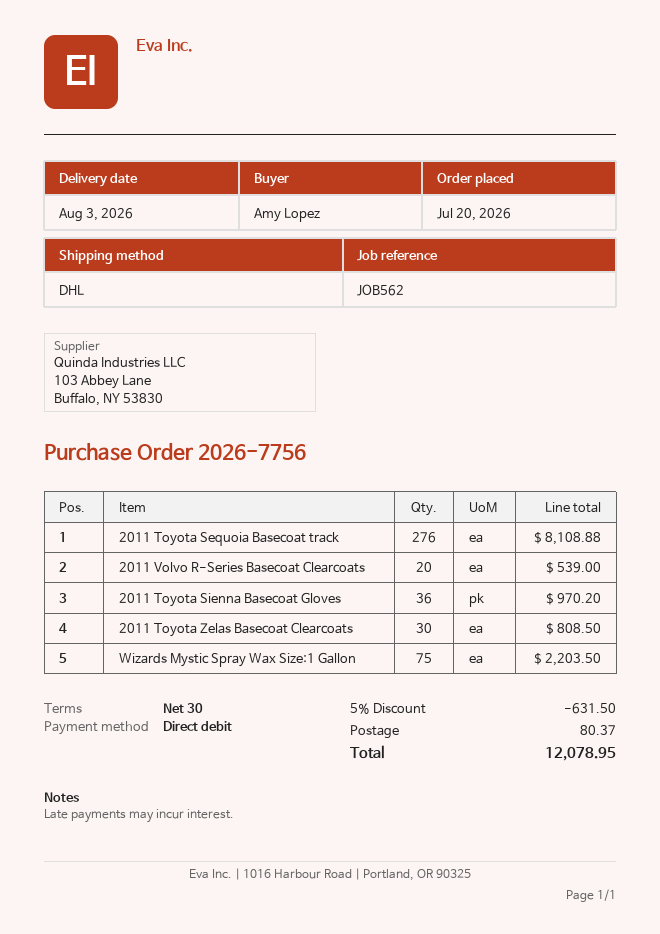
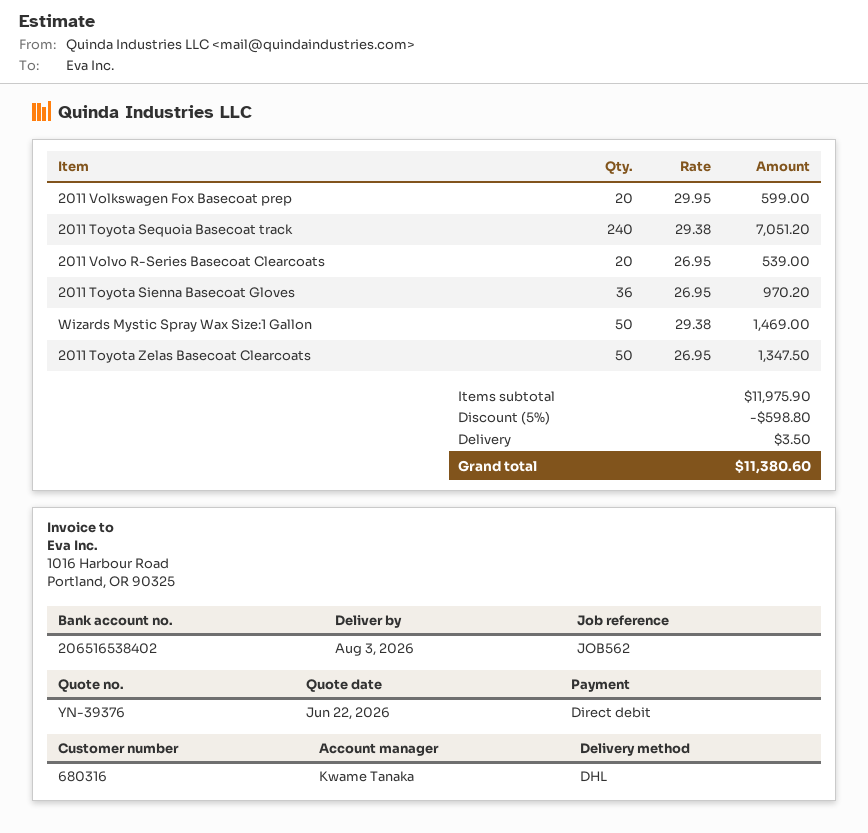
2011 Toyota Sequoia Basecoat track: 276 for 8108.88 -> 240 for 7051.20
2011 Toyota Zelas Basecoat Clearcoats: 30 for 808.50 -> 50 for 1347.50
Wizards Mystic Spray Wax Size:1 Gallon: 75 for 2203.50 -> 50 for 1469.00
2011 Volkswagen Fox Basecoat prep: none -> 20 for 599.00
discount: 5% = 631.50 -> 5% = 598.80
shipping: 80.37 -> 3.50
total: 12078.95 -> 11380.60

